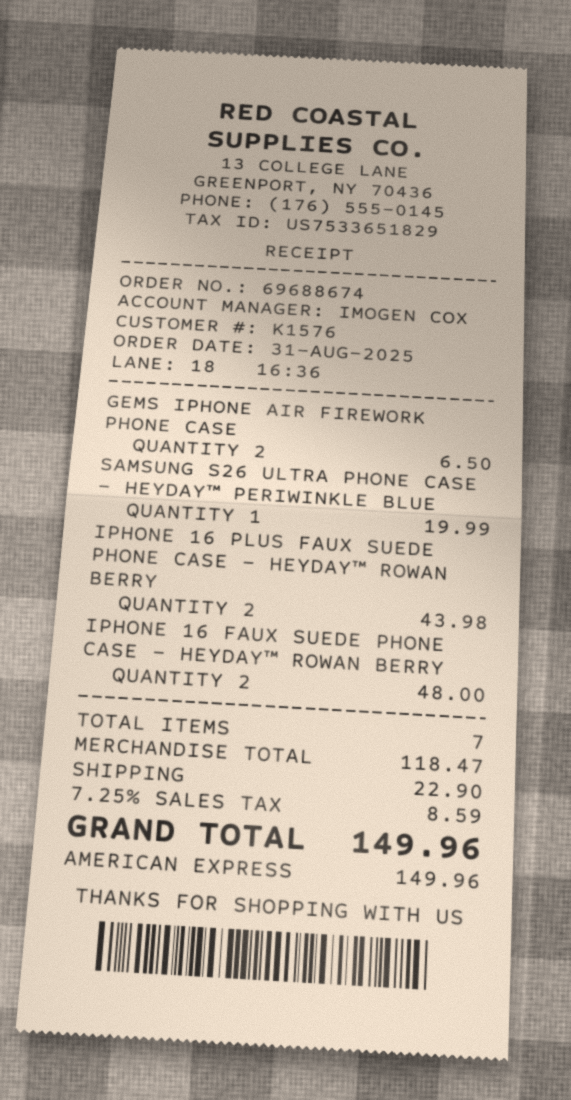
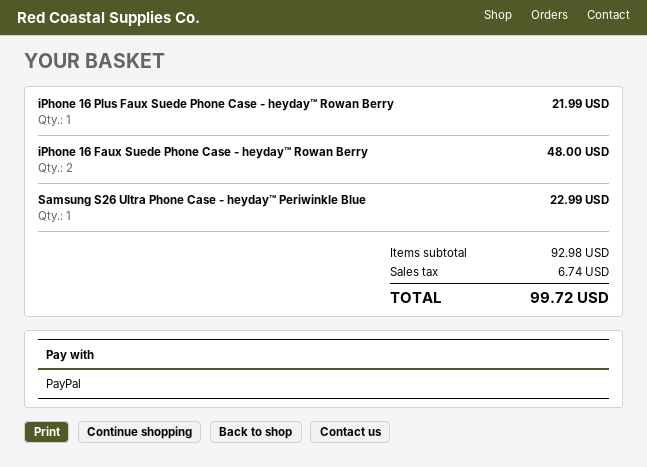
payment method: American Express -> PayPal
GEMS IPHONE AIR FIREWORK PHONE CASE: 2 for 6.50 -> none
SAMSUNG S26 ULTRA PHONE CASE - HEYDAY™ PERIWINKLE BLUE: 1 for 19.99 -> 1 for 22.99
IPHONE 16 PLUS FAUX SUEDE PHONE CASE - HEYDAY™ ROWAN BERRY: 2 for 43.98 -> 1 for 21.99
subtotal: 118.47 -> 92.98
shipping: 22.90 -> none
tax: 8.59 -> 6.74
total: 149.96 -> 99.72

